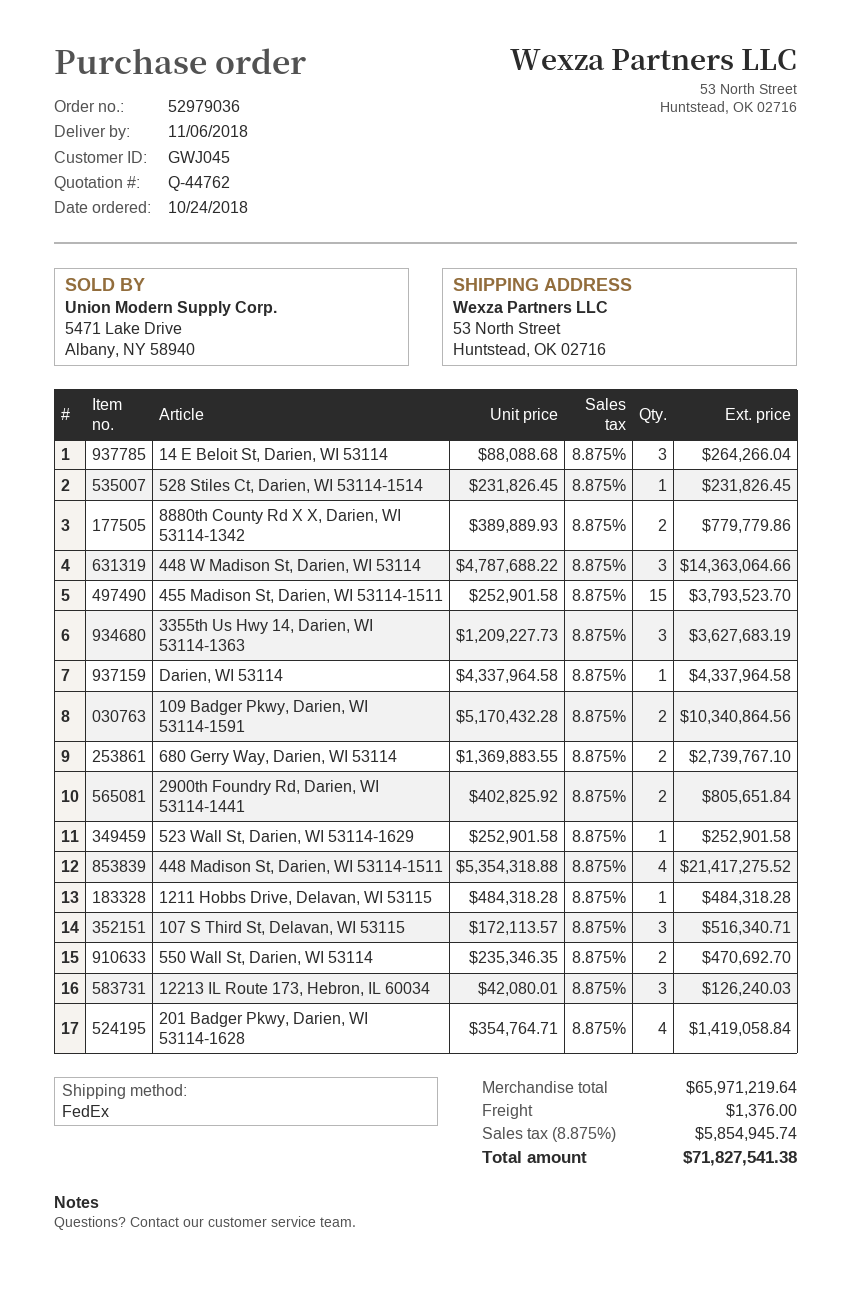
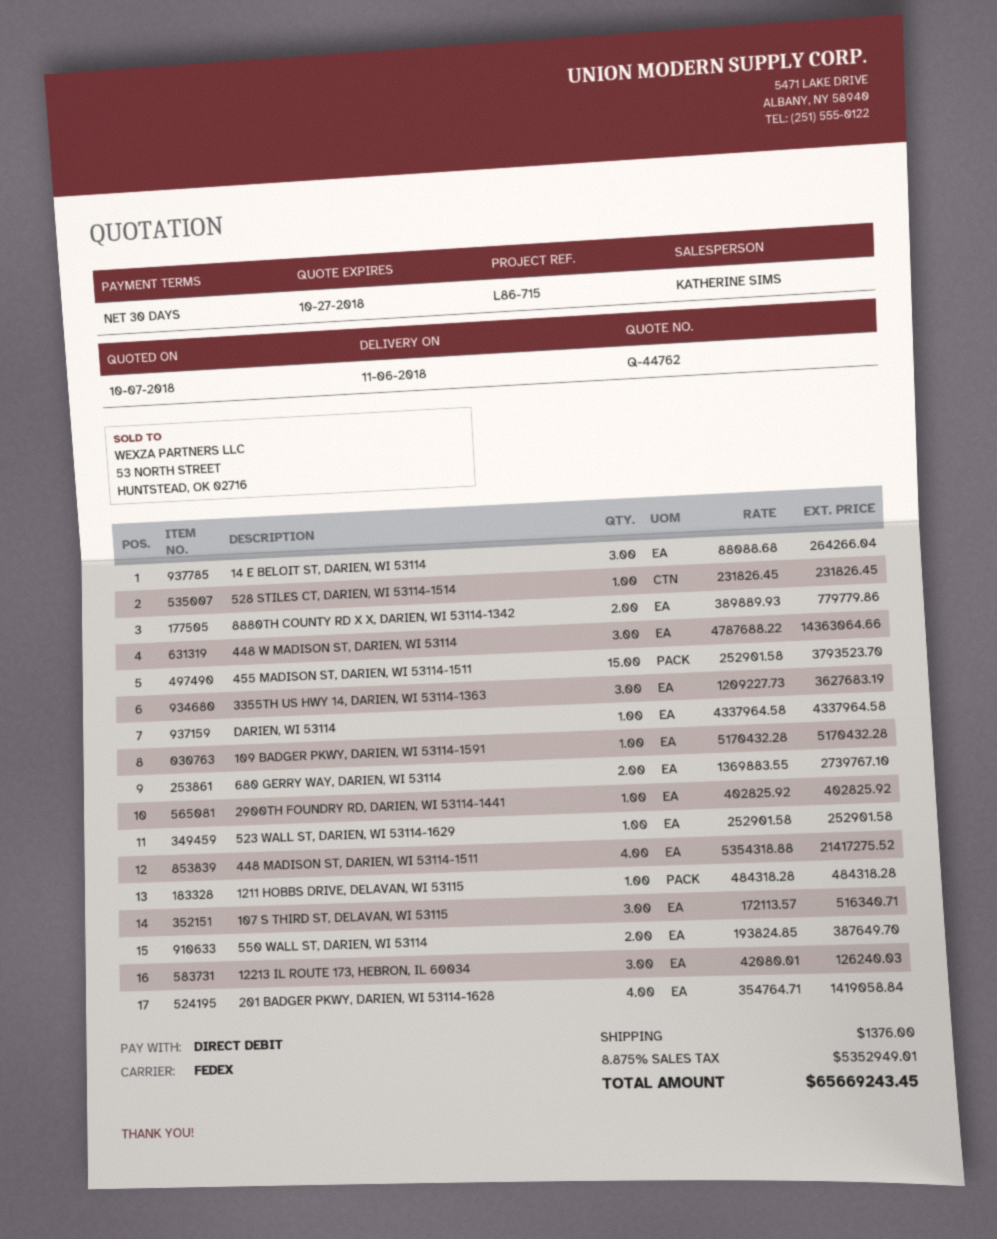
109 Badger Pkwy, Darien, WI 53114-1591: 2 x 5170432.28 = 10340864.56 -> 1 x 5170432.28 = 5170432.28
2900th Foundry Rd, Darien, WI 53114-1441: 2 x 402825.92 = 805651.84 -> 1 x 402825.92 = 402825.92
550 Wall St, Darien, WI 53114: 2 x 235346.35 = 470692.70 -> 2 x 193824.85 = 387649.70
tax: 8.875% = 5854945.74 -> 8.875% = 5352949.01
total: 71827541.38 -> 65669243.45

